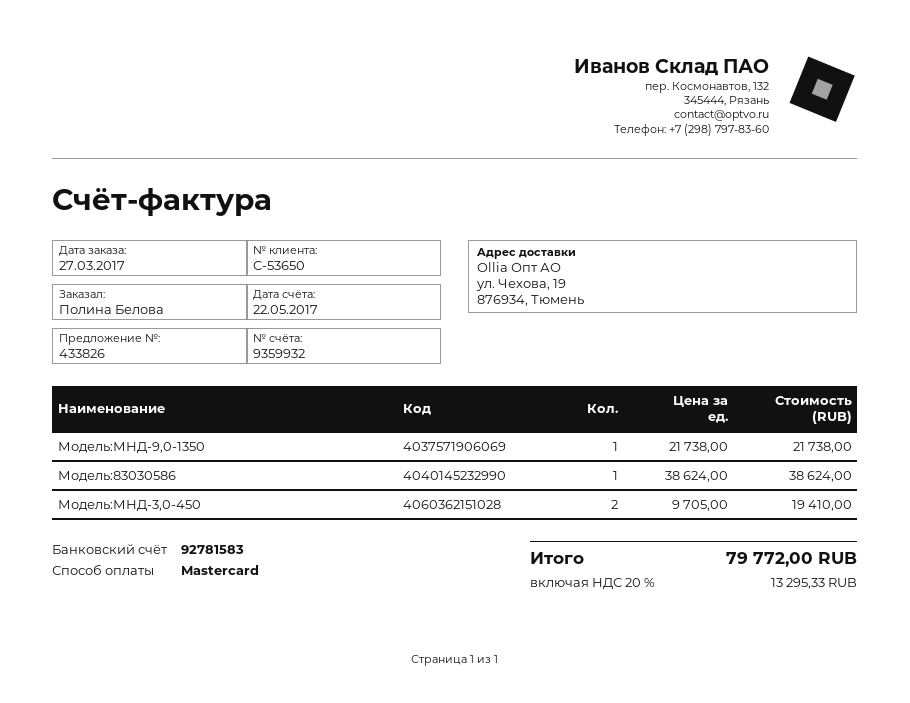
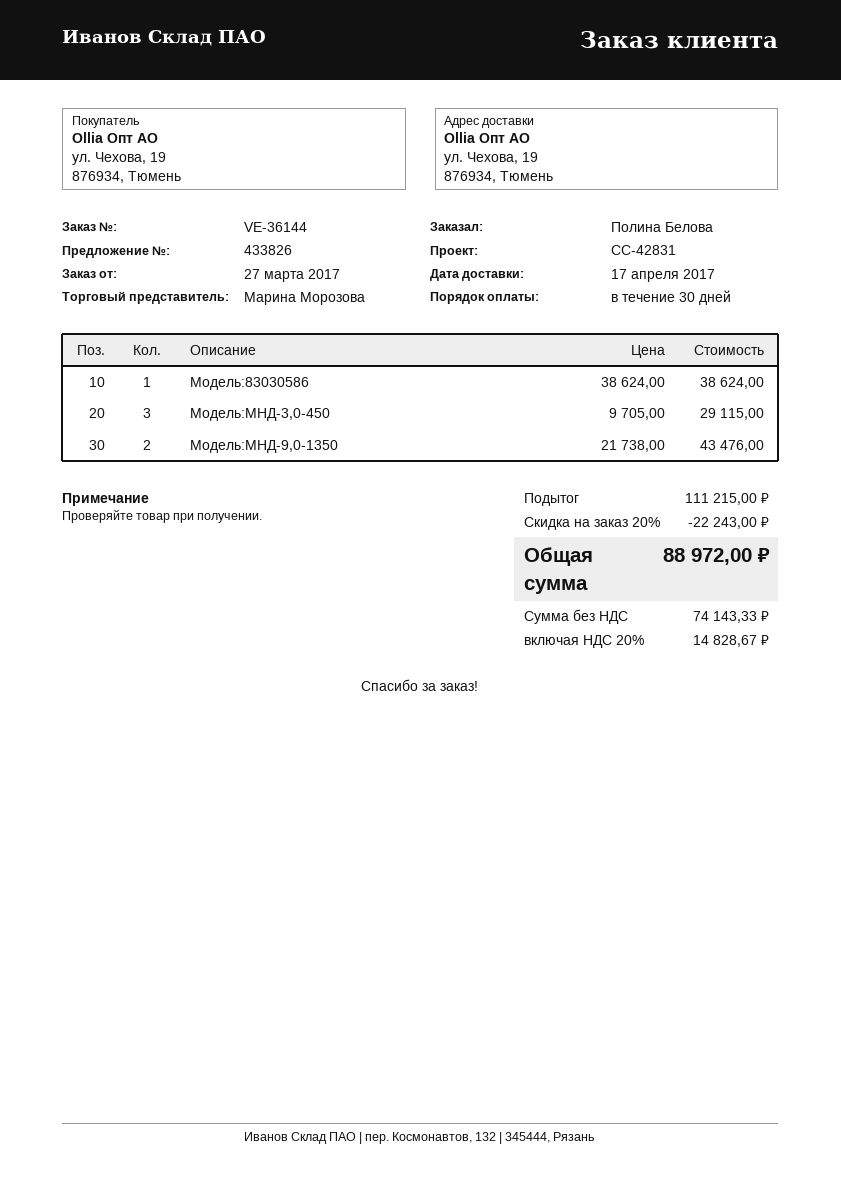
Модель:МНД-9,0-1350: 1 x 21738.00 = 21738.00 -> 2 x 21738.00 = 43476.00
Модель:МНД-3,0-450: 2 x 9705.00 = 19410.00 -> 3 x 9705.00 = 29115.00
discount: none -> 20% = 22243.00
tax: 20% = 13295.33 -> 20% = 14828.67
total: 79772.00 -> 88972.00

